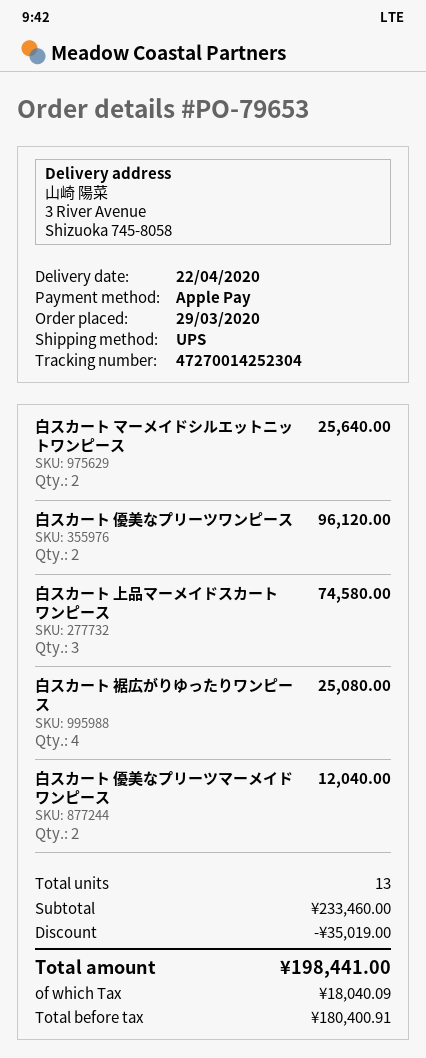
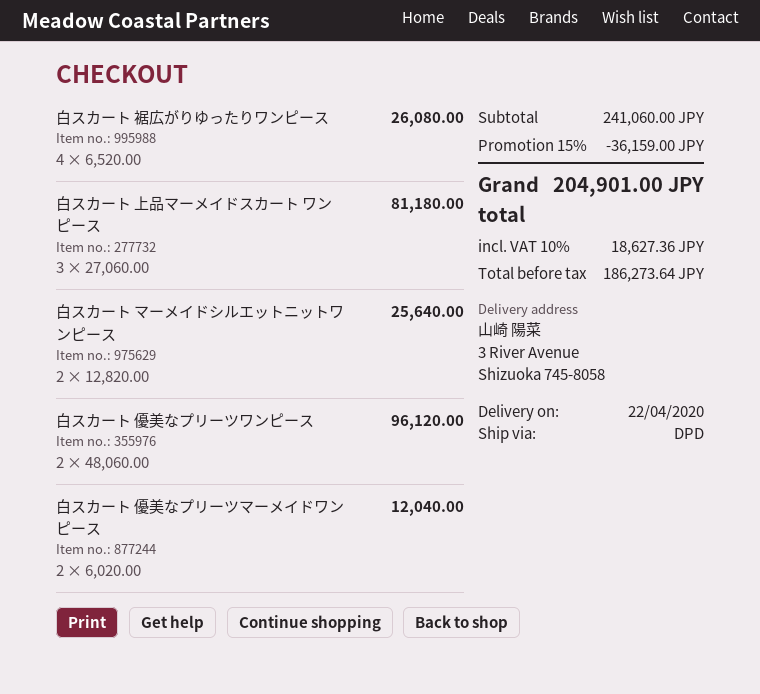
shipping method: UPS -> DPD
白スカート 上品マーメイドスカート ワンピース: 3 for 74580.00 -> 3 for 81180.00
白スカート 裾広がりゆったりワンピース: 4 for 25080.00 -> 4 for 26080.00
subtotal: 233460.00 -> 241060.00
discount: 35019.00 -> 36159.00
net: 180400.91 -> 186273.64
tax: 18040.09 -> 18627.36
total: 198441.00 -> 204901.00

